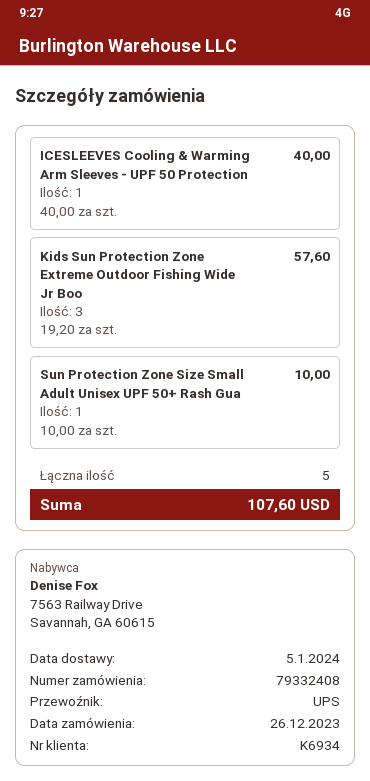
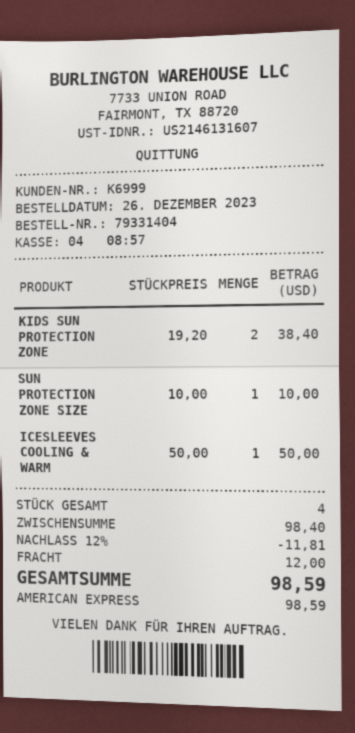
order number: 79332408 -> 79331404
customer number: K6934 -> K6999
ICESLEEVES Cooling & Warming Arm Sleeves - UPF 50 Protection: 1 x 40.00 = 40.00 -> 1 x 50.00 = 50.00
Kids Sun Protection Zone Extreme Outdoor Fishing Wide Jr Boo: 3 x 19.20 = 57.60 -> 2 x 19.20 = 38.40
total quantity: 5 -> 4
discount: none -> 12% = 11.81
shipping: none -> 12.00
total: 107.60 -> 98.59

